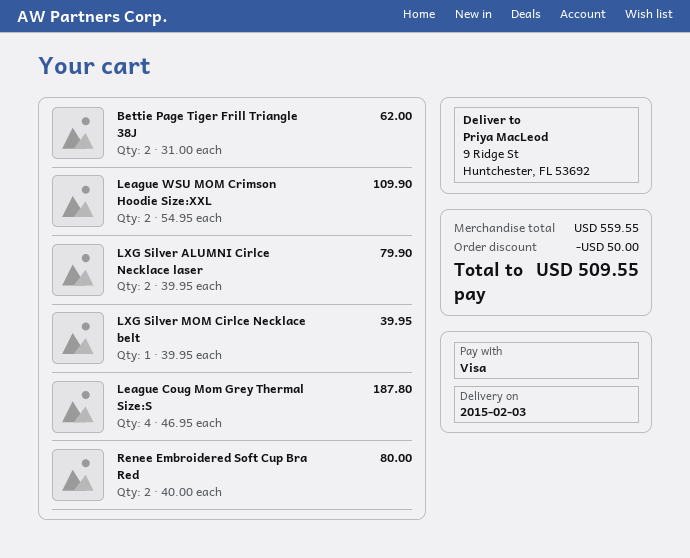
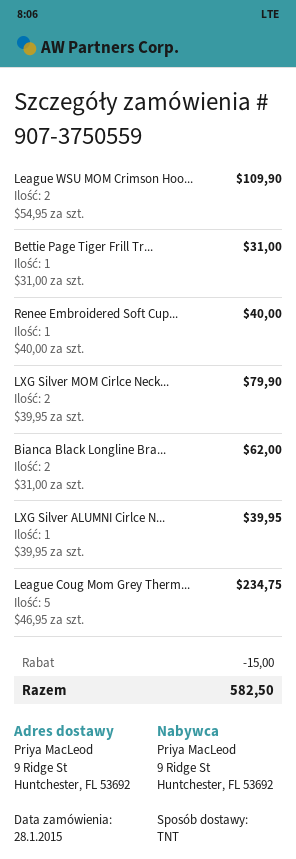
Bettie Page Tiger Frill Triangle 38J: 2 x 31.00 = 62.00 -> 1 x 31.00 = 31.00
LXG Silver ALUMNI Cirlce Necklace laser: 2 x 39.95 = 79.90 -> 1 x 39.95 = 39.95
LXG Silver MOM Cirlce Necklace belt: 1 x 39.95 = 39.95 -> 2 x 39.95 = 79.90
League Coug Mom Grey Thermal Size:S: 4 x 46.95 = 187.80 -> 5 x 46.95 = 234.75
Renee Embroidered Soft Cup Bra Red: 2 x 40.00 = 80.00 -> 1 x 40.00 = 40.00
Bianca Black Longline Bra...: none -> 2 x 31.00 = 62.00
discount: 50.00 -> 15.00
total: 509.55 -> 582.50

